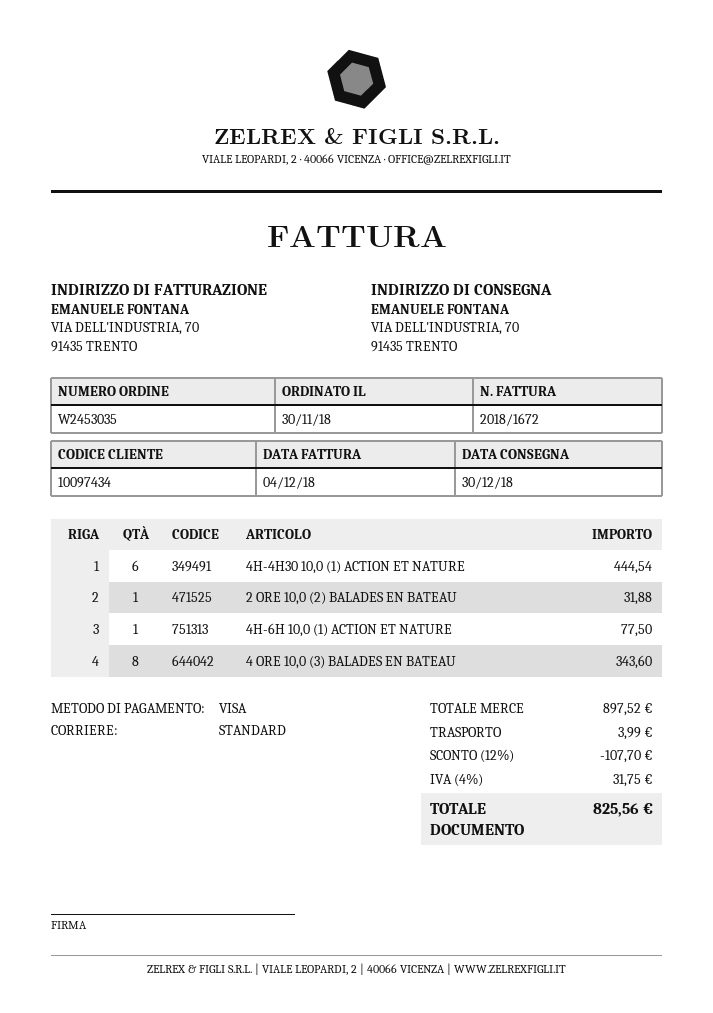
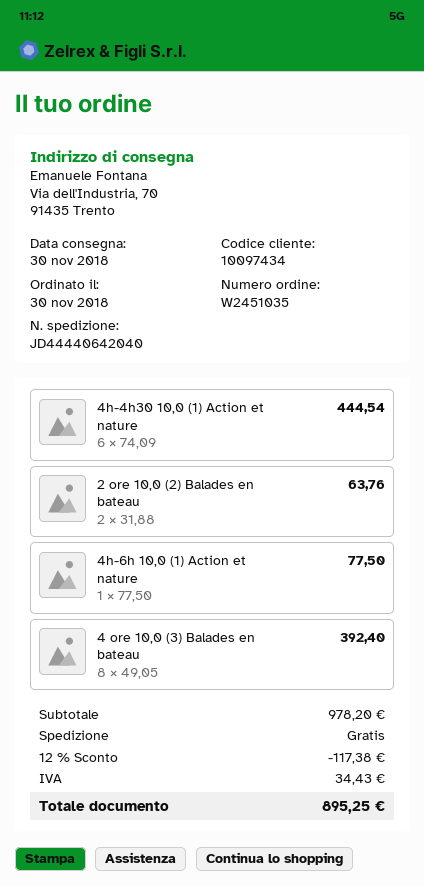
order number: W2453035 -> W2451035
delivery date: 2018-12-30 -> 2018-11-30
2 ORE 10,0 (2) BALADES EN BATEAU: 1 for 31.88 -> 2 for 63.76
4 ORE 10,0 (3) BALADES EN BATEAU: 8 for 343.60 -> 8 for 392.40
subtotal: 897.52 -> 978.20
discount: 12% = 107.70 -> 12% = 117.38
shipping: 3.99 -> 0.00
tax: 31.75 -> 34.43
total: 825.56 -> 895.25

